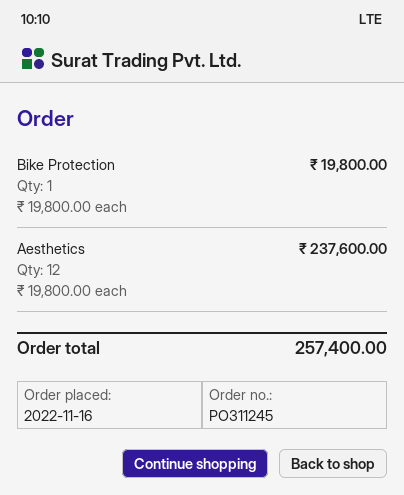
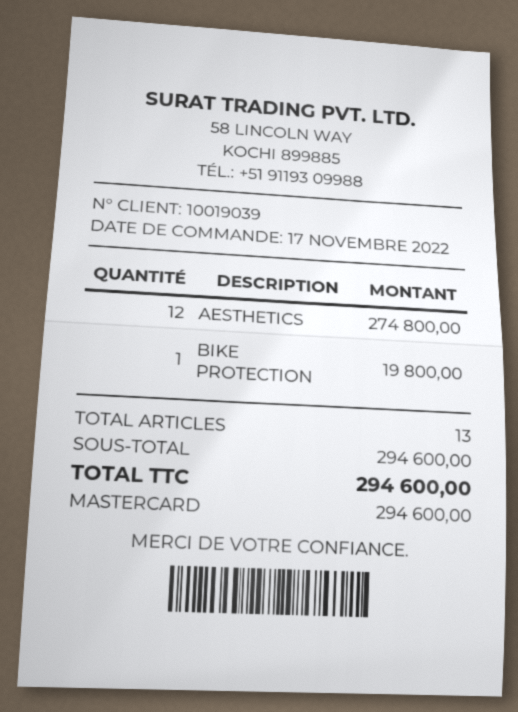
order date: 2022-11-16 -> 2022-11-17
Aesthetics: 12 for 237600.00 -> 12 for 274800.00
total: 257400.00 -> 294600.00

